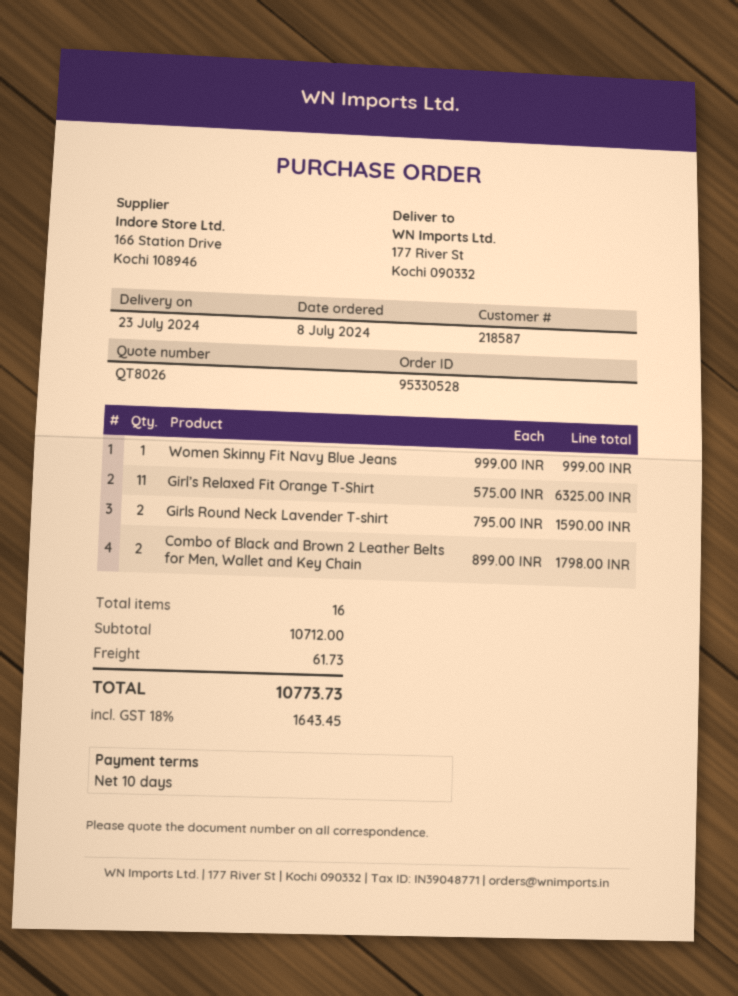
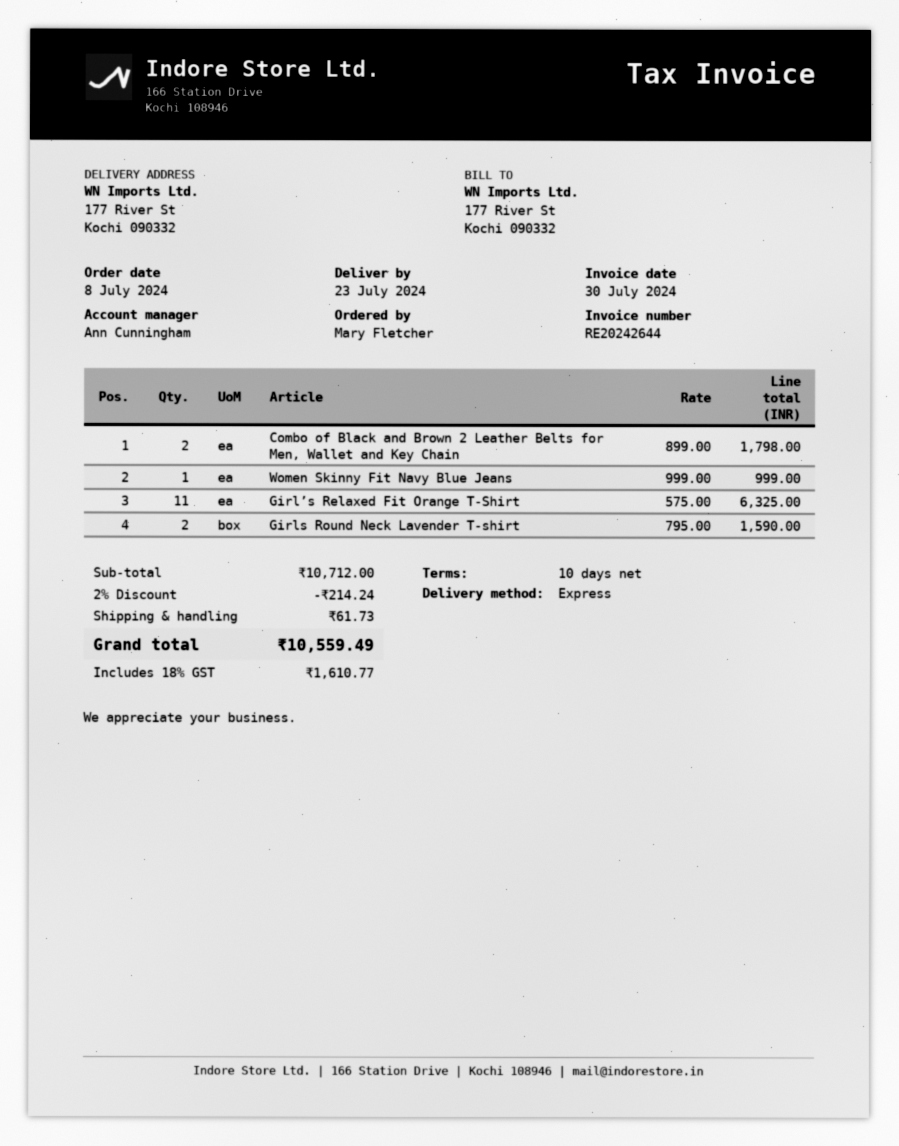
discount: none -> 2% = 214.24
tax: 18% = 1643.45 -> 18% = 1610.77
total: 10773.73 -> 10559.49

